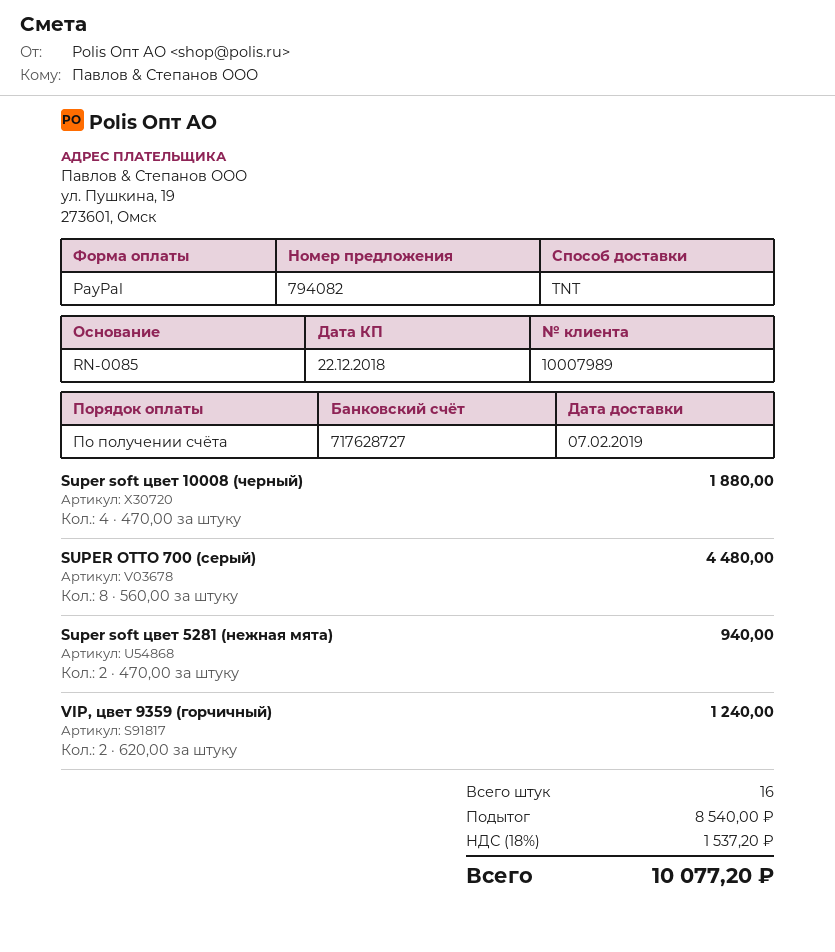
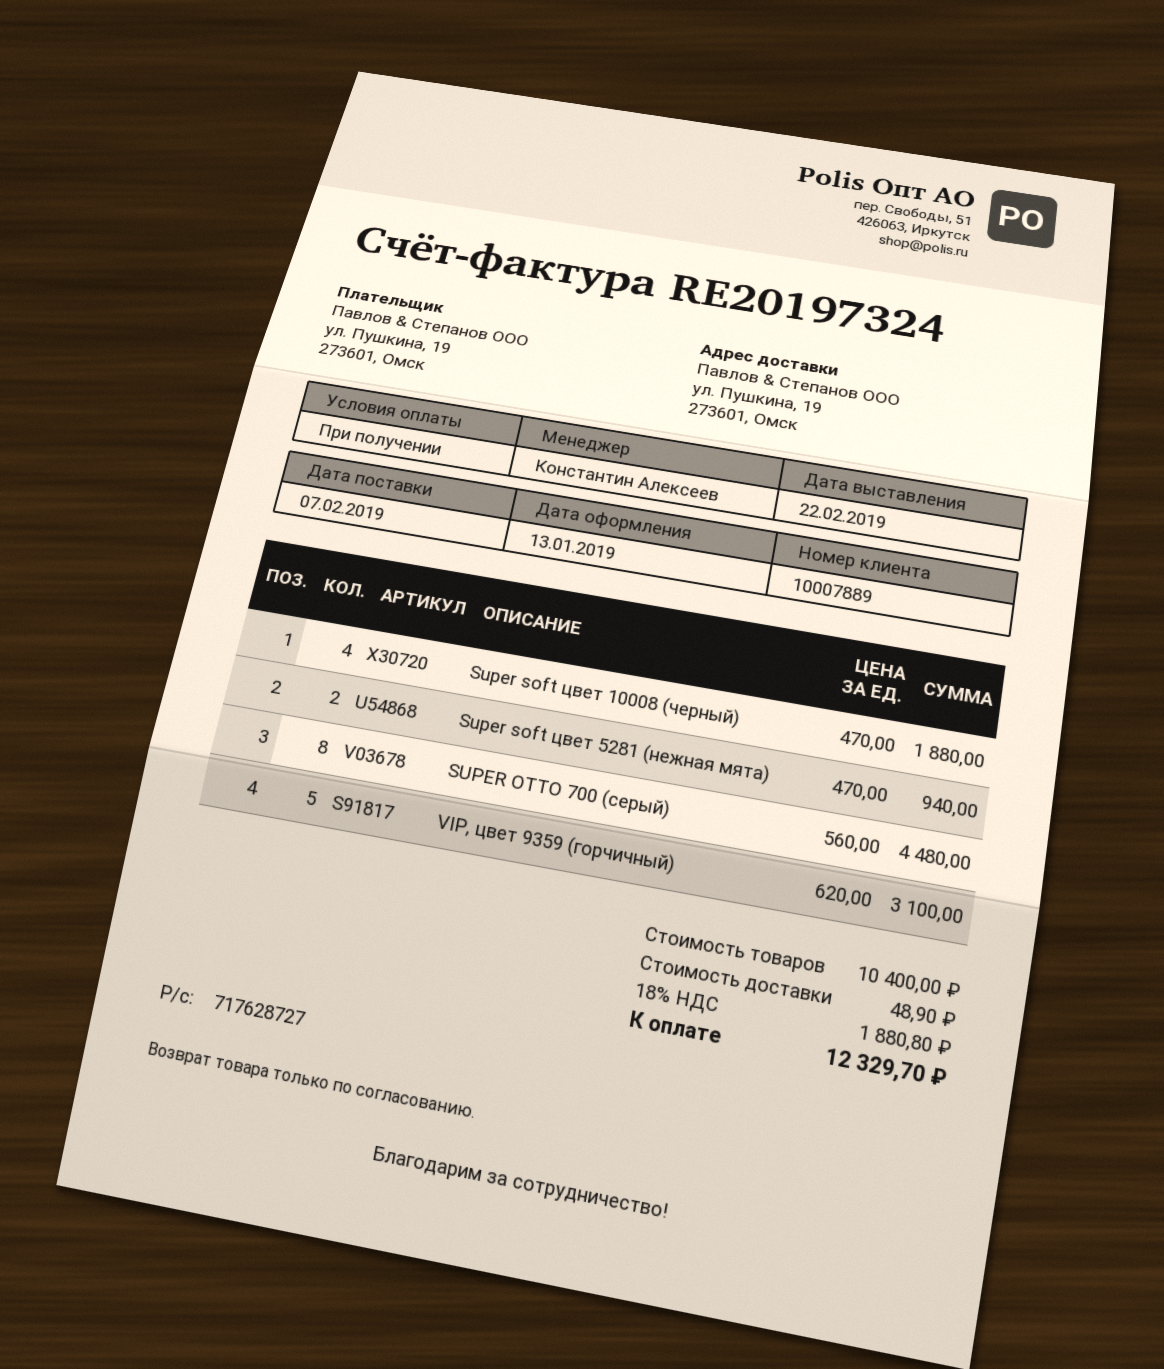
customer number: 10007989 -> 10007889
VIP, цвет 9359 (горчичный): 2 x 620.00 = 1240.00 -> 5 x 620.00 = 3100.00
subtotal: 8540.00 -> 10400.00
shipping: none -> 48.90
tax: 18% = 1537.20 -> 18% = 1880.80
total: 10077.20 -> 12329.70

